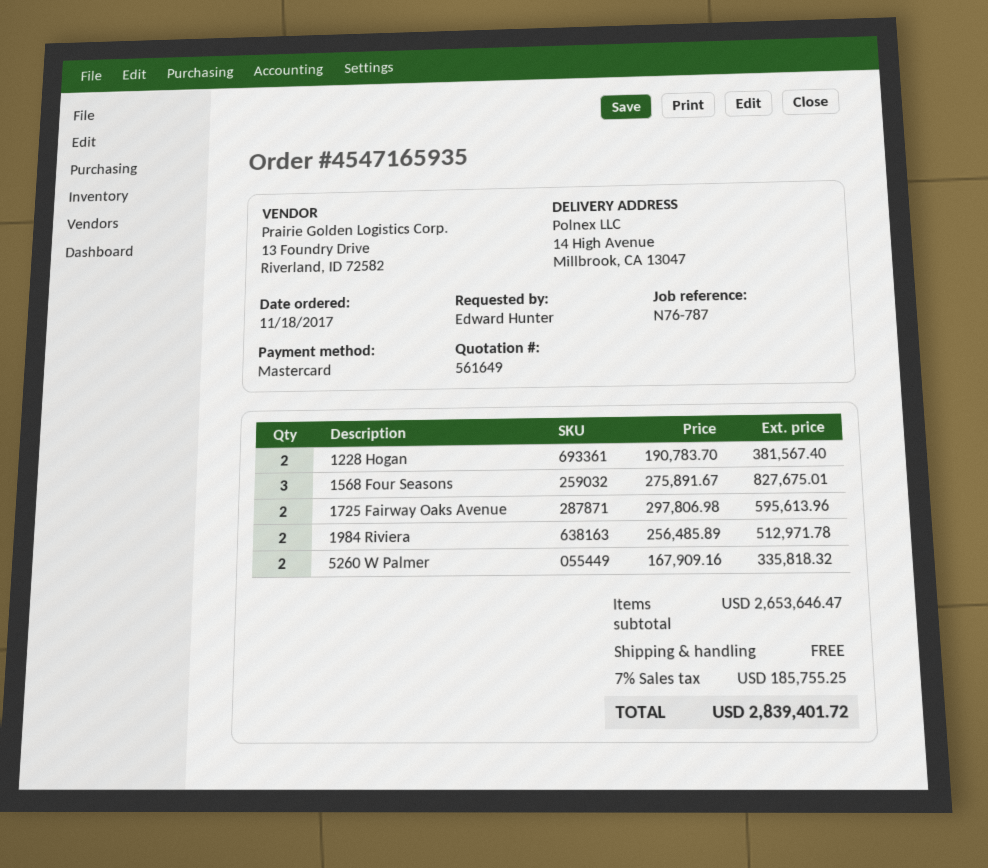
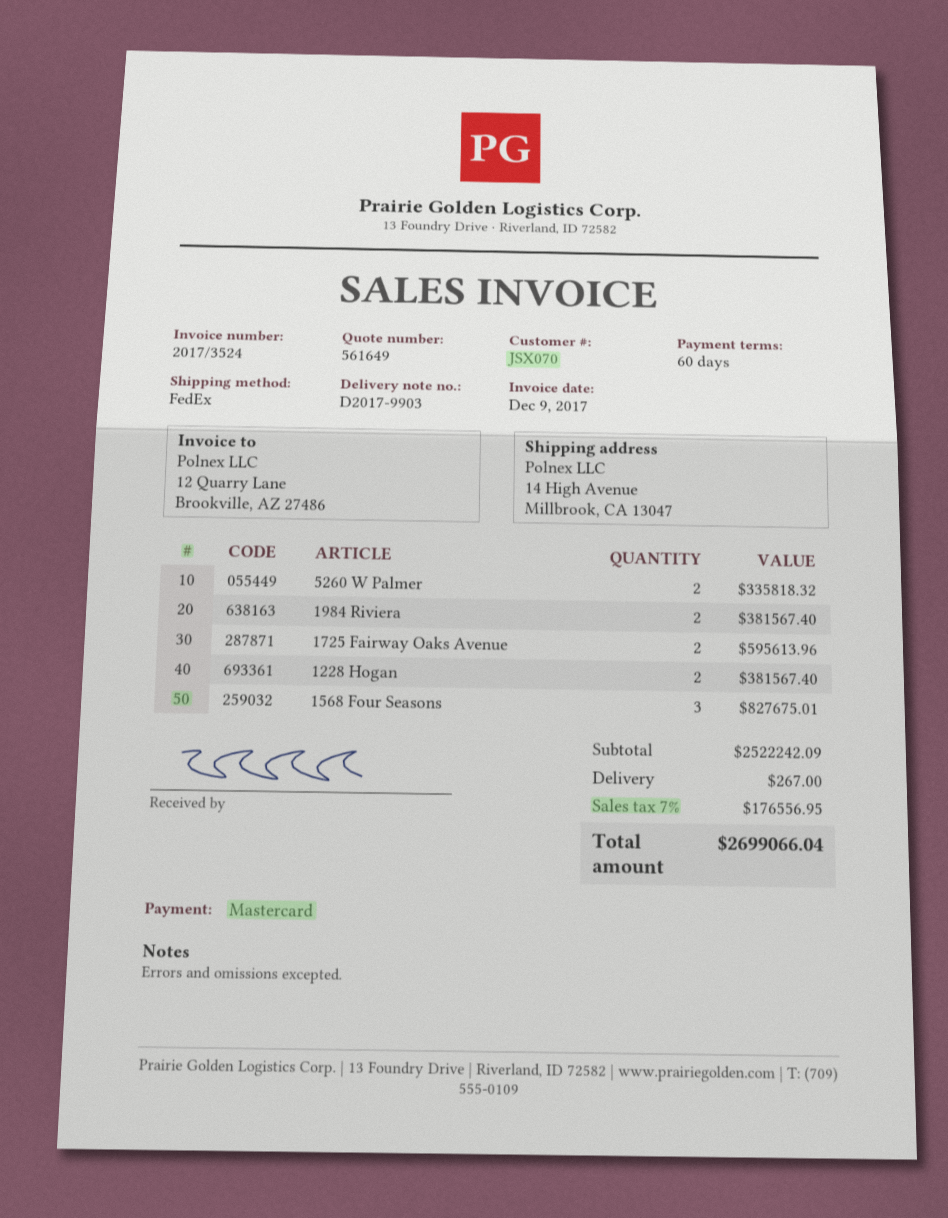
1984 Riviera: 2 for 512971.78 -> 2 for 381567.40
subtotal: 2653646.47 -> 2522242.09
shipping: 0.00 -> 267.00
tax: 7% = 185755.25 -> 7% = 176556.95
total: 2839401.72 -> 2699066.04

